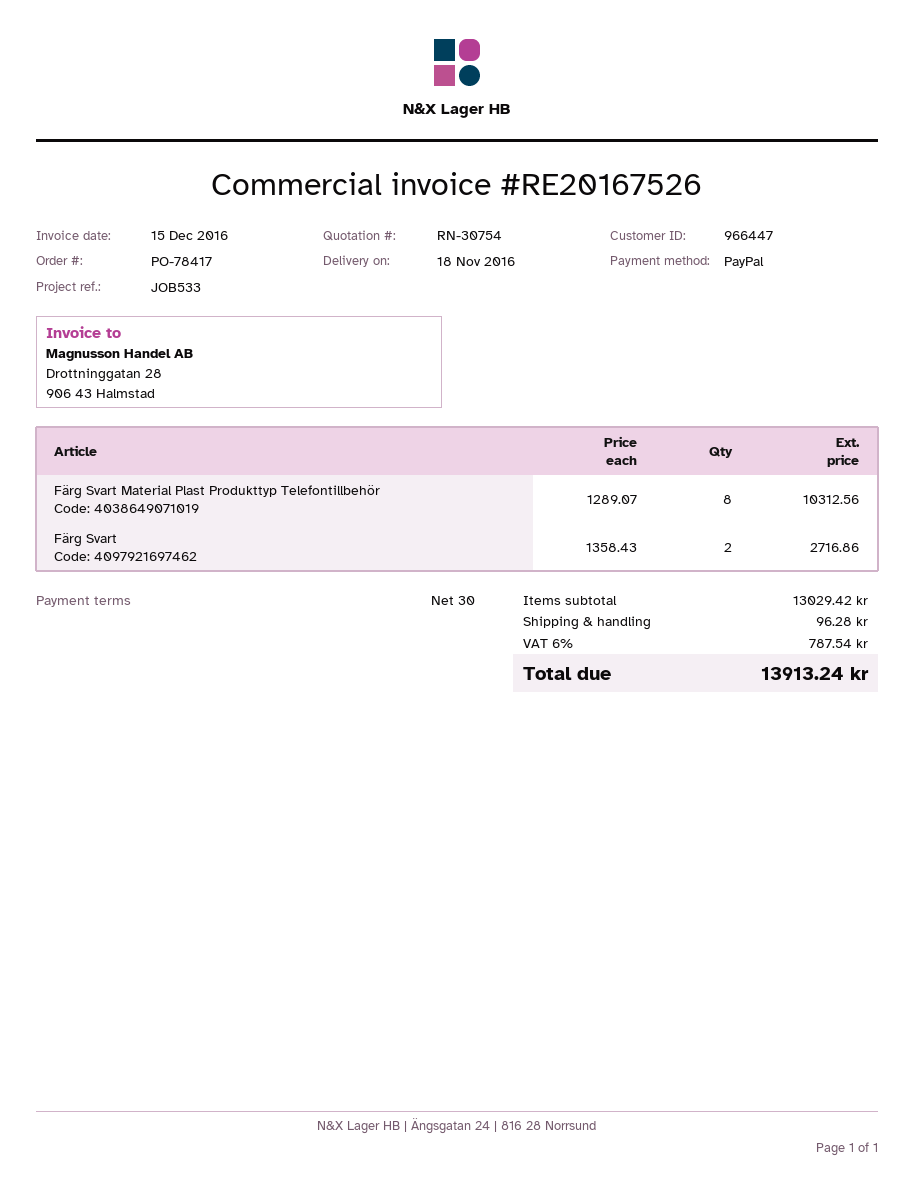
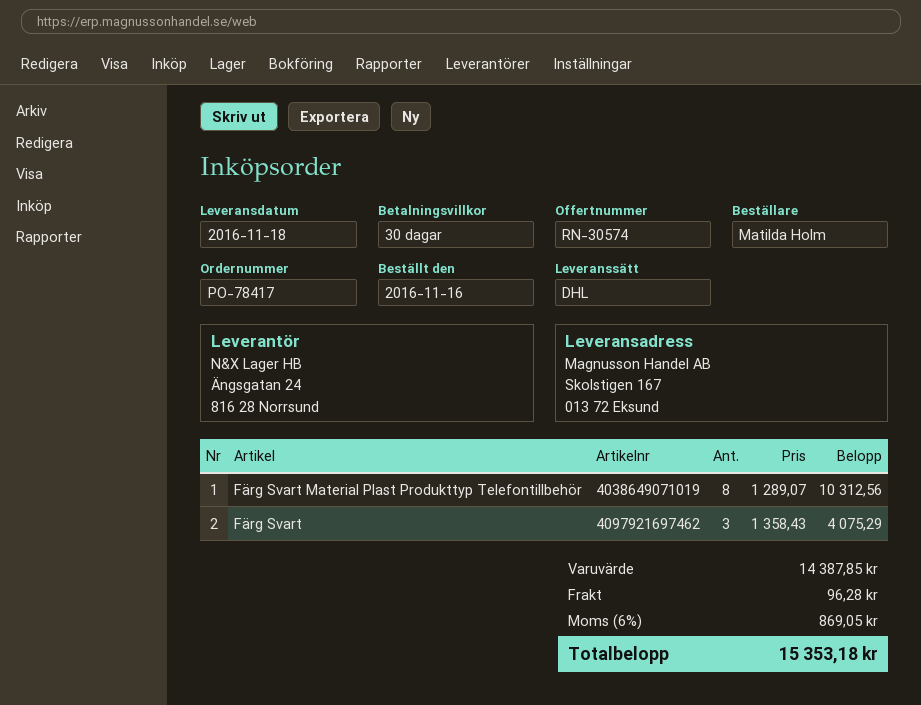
quote number: RN-30754 -> RN-30574
Färg Svart: 2 x 1358.43 = 2716.86 -> 3 x 1358.43 = 4075.29
subtotal: 13029.42 -> 14387.85
tax: 6% = 787.54 -> 6% = 869.05
total: 13913.24 -> 15353.18

